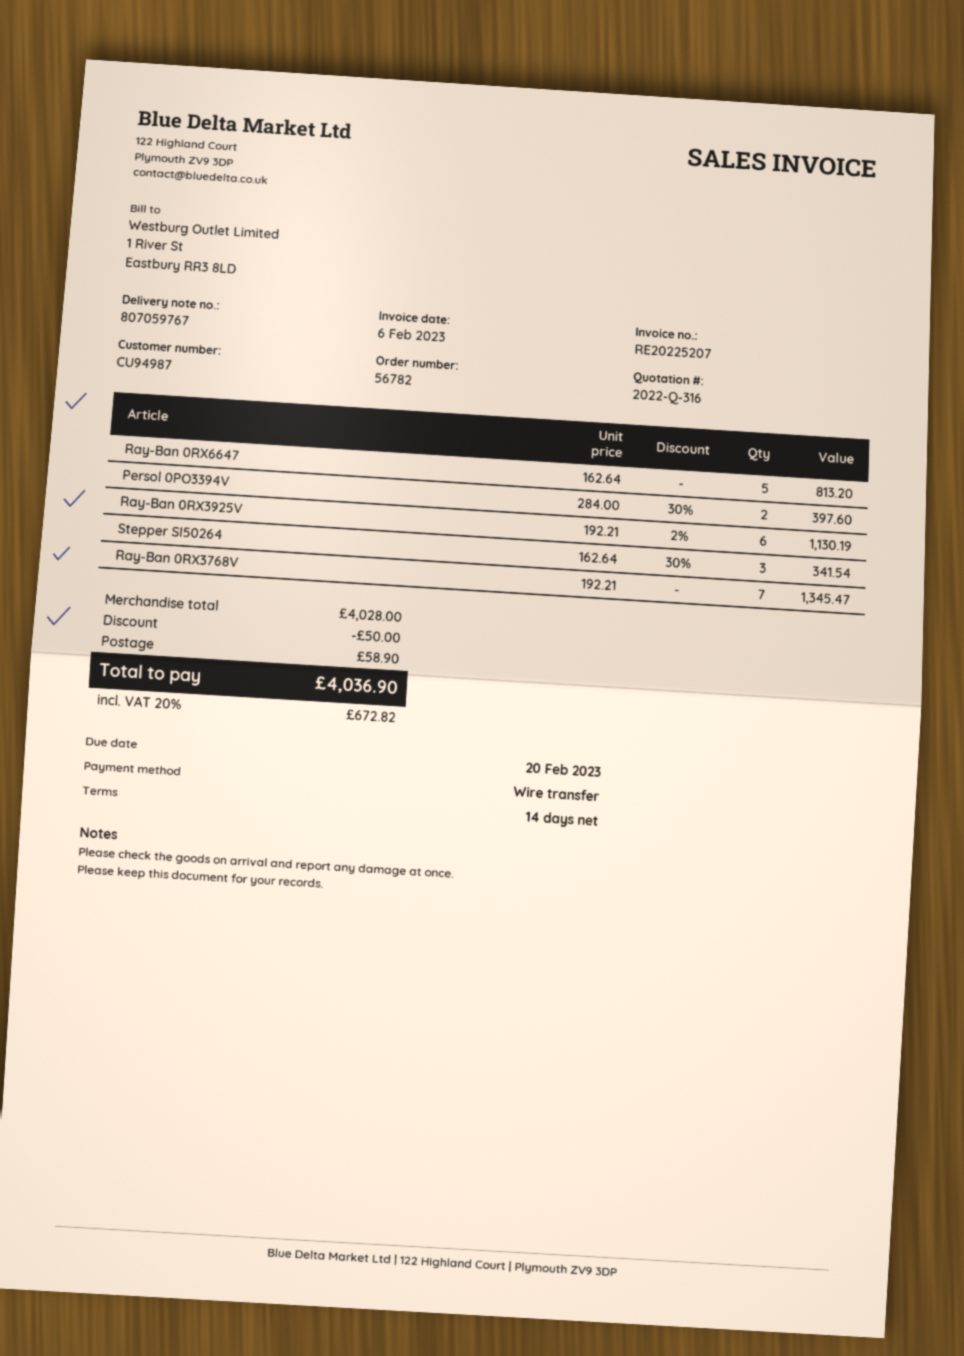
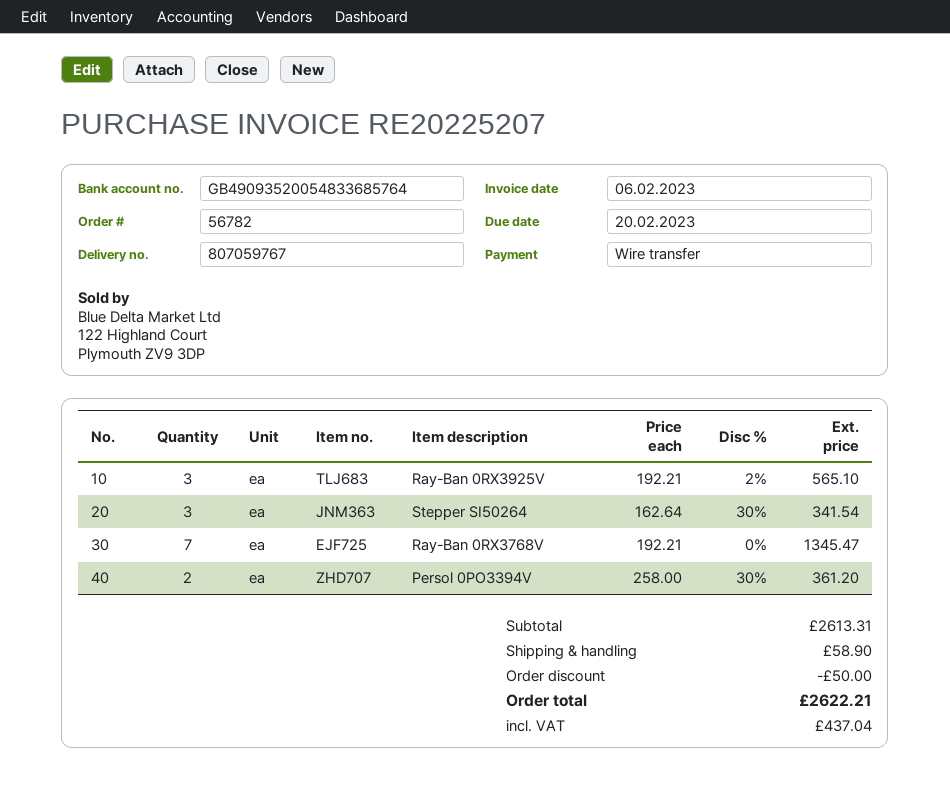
Ray-Ban 0RX6647: 5 x 162.64 = 813.20 -> none
Persol 0PO3394V: 2 x 284.00 - 30% = 397.60 -> 2 x 258.00 - 30% = 361.20
Ray-Ban 0RX3925V: 6 x 192.21 - 2% = 1130.19 -> 3 x 192.21 - 2% = 565.10
subtotal: 4028.00 -> 2613.31
tax: 672.82 -> 437.04
total: 4036.90 -> 2622.21

